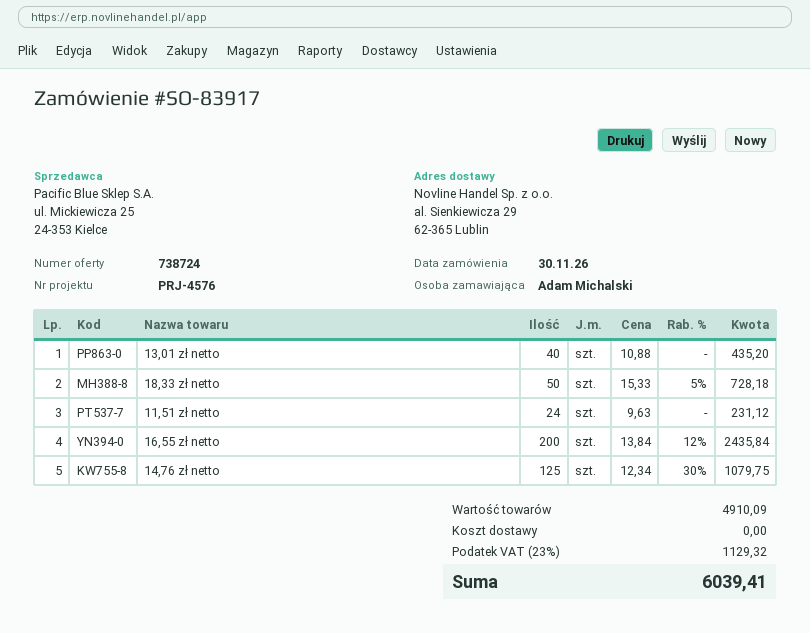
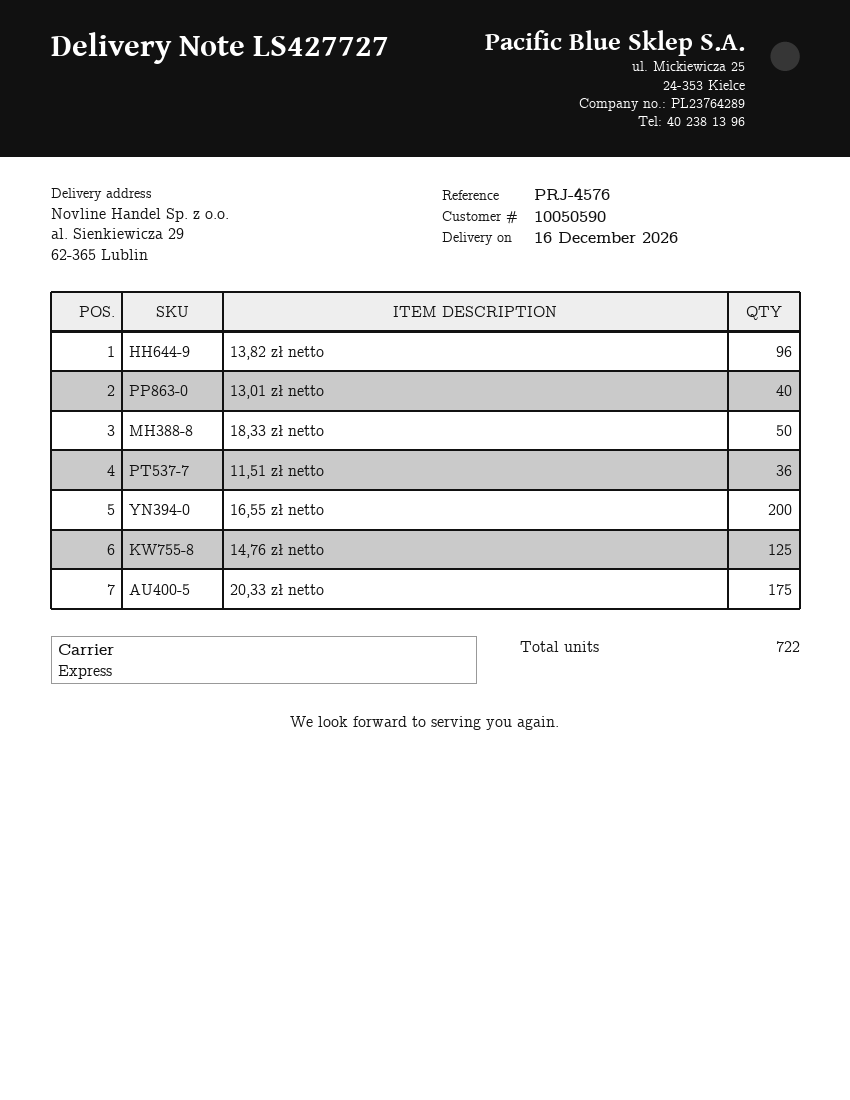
11,51 zł netto: 24 -> 36
13,82 zł netto: none -> 96
20,33 zł netto: none -> 175

